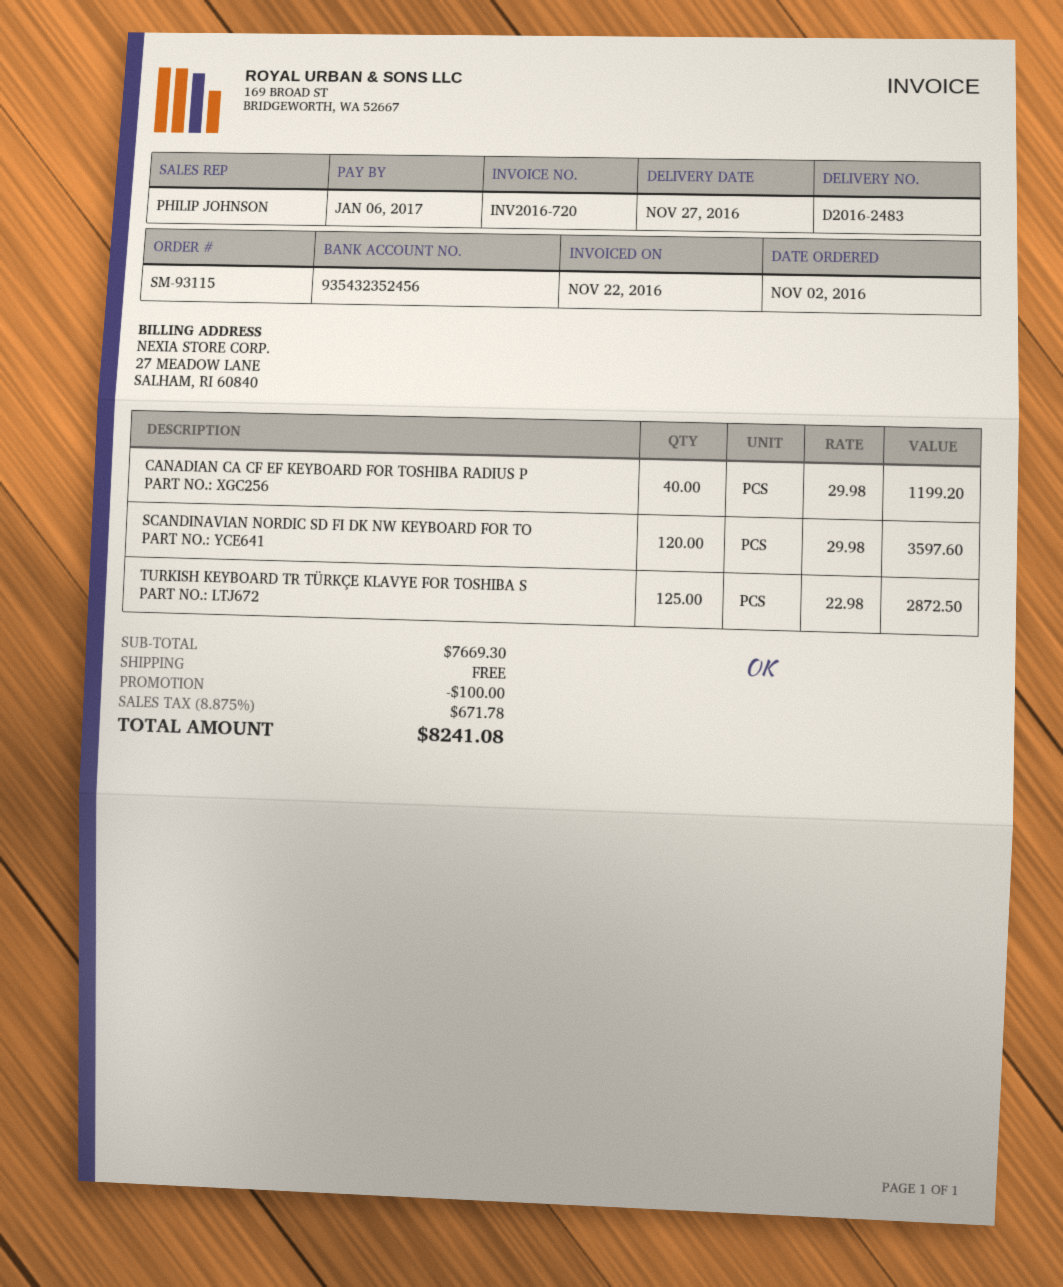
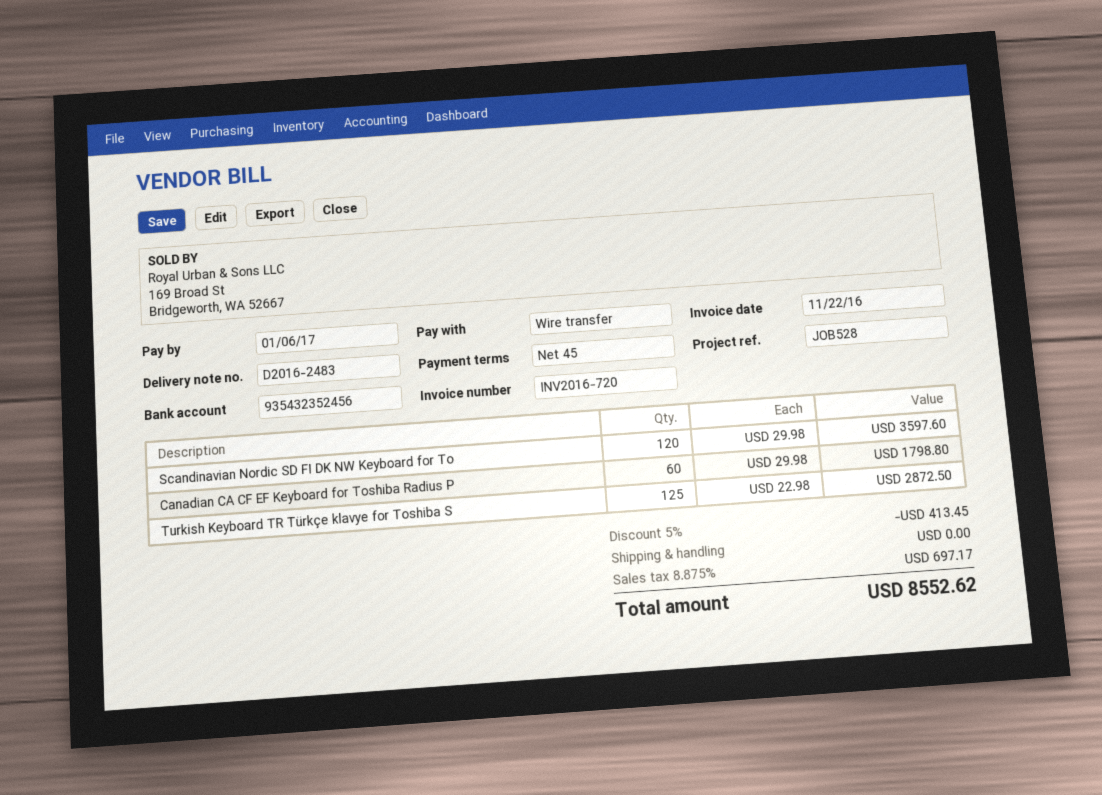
CANADIAN CA CF EF KEYBOARD FOR TOSHIBA RADIUS P: 40 x 29.98 = 1199.20 -> 60 x 29.98 = 1798.80
discount: 100.00 -> 413.45
tax: 8.875% = 671.78 -> 8.875% = 697.17
total: 8241.08 -> 8552.62

